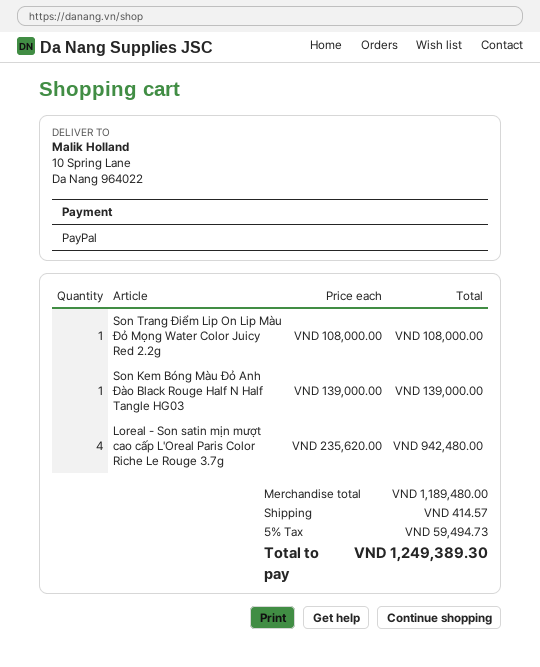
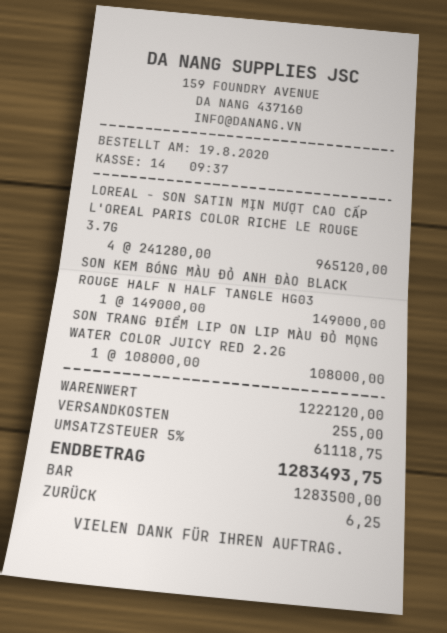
payment method: PayPal -> cash
Son Kem Bóng Màu Đỏ Anh Đào Black Rouge Half N Half Tangle HG03: 1 x 139000.00 = 139000.00 -> 1 x 149000.00 = 149000.00
Loreal - Son satin mịn mượt cao cấp L'Oreal Paris Color Riche Le Rouge 3.7g: 4 x 235620.00 = 942480.00 -> 4 x 241280.00 = 965120.00
subtotal: 1189480.00 -> 1222120.00
shipping: 414.57 -> 255.00
tax: 5% = 59494.73 -> 5% = 61118.75
total: 1249389.30 -> 1283493.75

